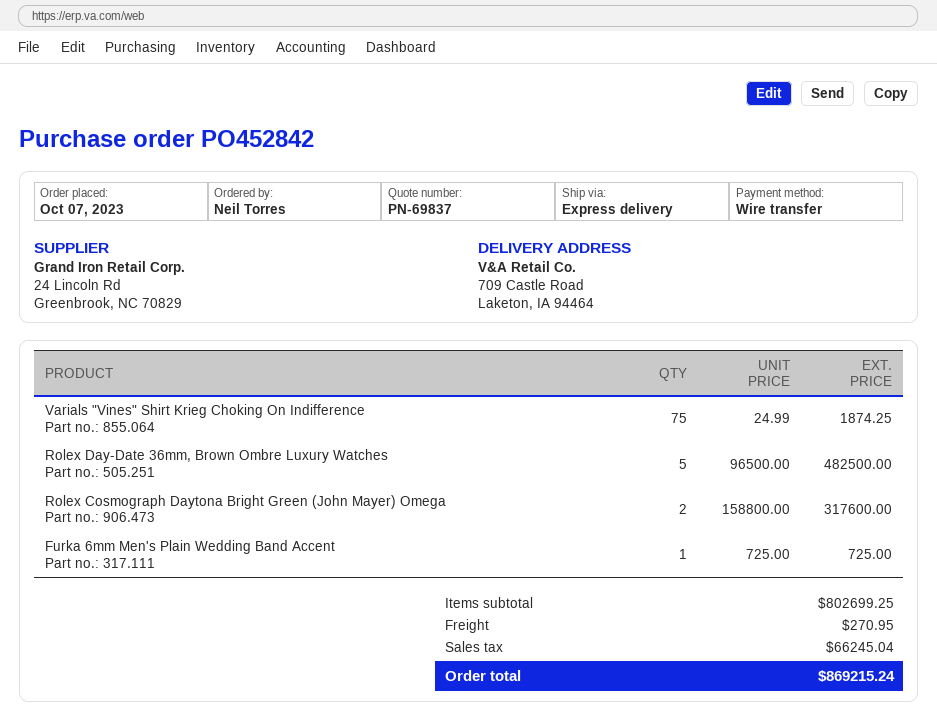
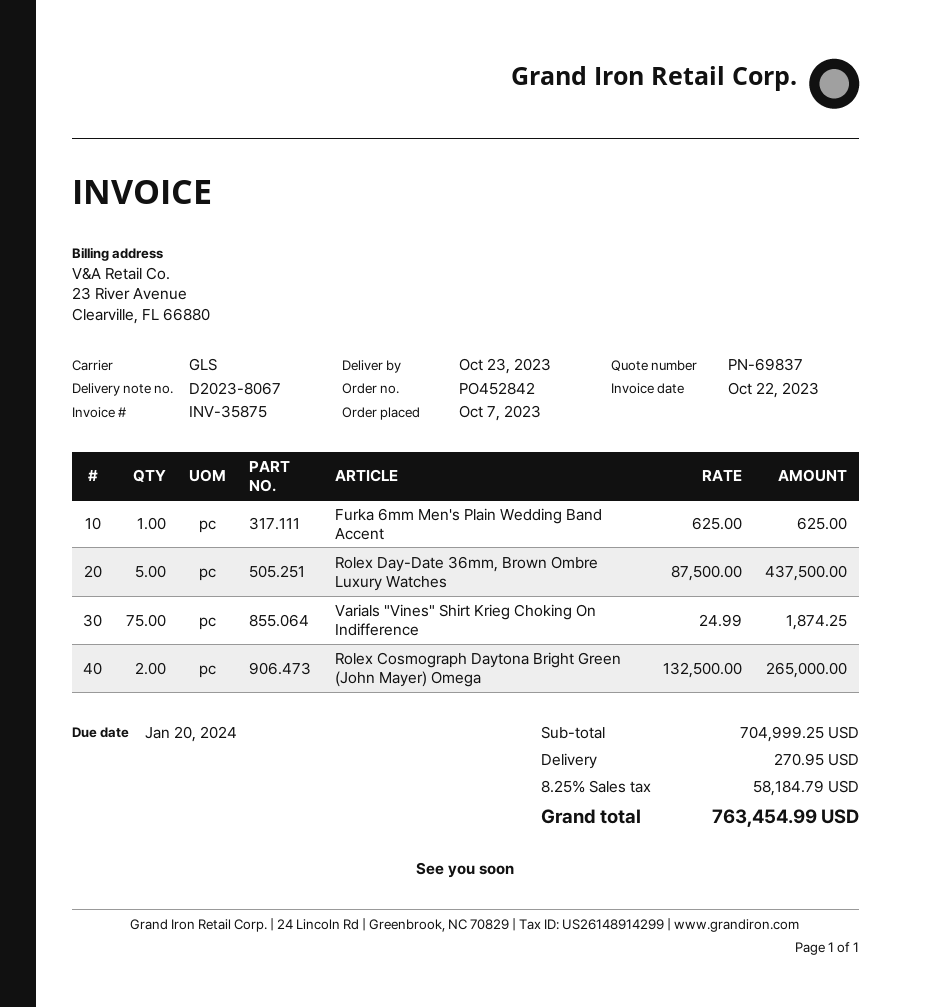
shipping method: express -> GLS
Rolex Day-Date 36mm, Brown Ombre Luxury Watches: 5 x 96500.00 = 482500.00 -> 5 x 87500.00 = 437500.00
Rolex Cosmograph Daytona Bright Green (John Mayer) Omega: 2 x 158800.00 = 317600.00 -> 2 x 132500.00 = 265000.00
Furka 6mm Men's Plain Wedding Band Accent: 1 x 725.00 = 725.00 -> 1 x 625.00 = 625.00
subtotal: 802699.25 -> 704999.25
tax: 66245.04 -> 58184.79
total: 869215.24 -> 763454.99

